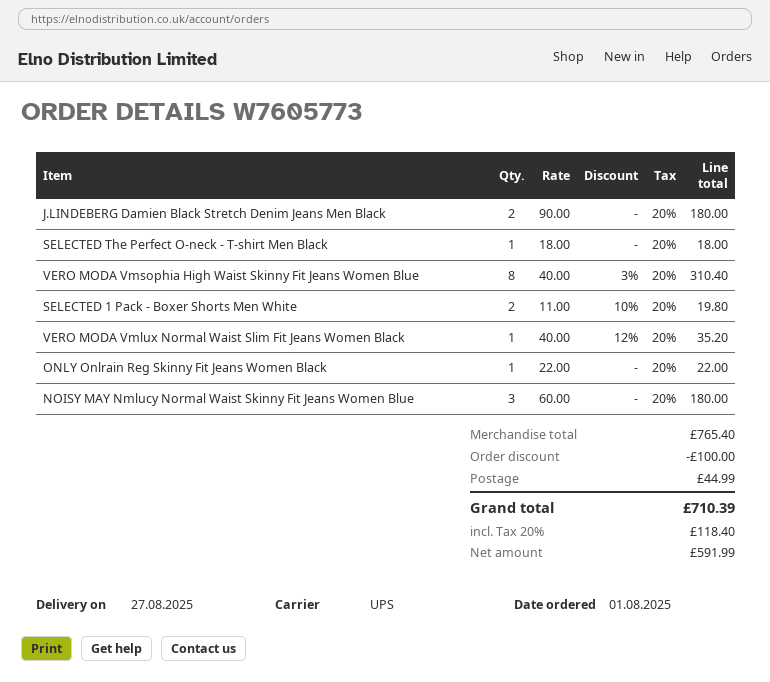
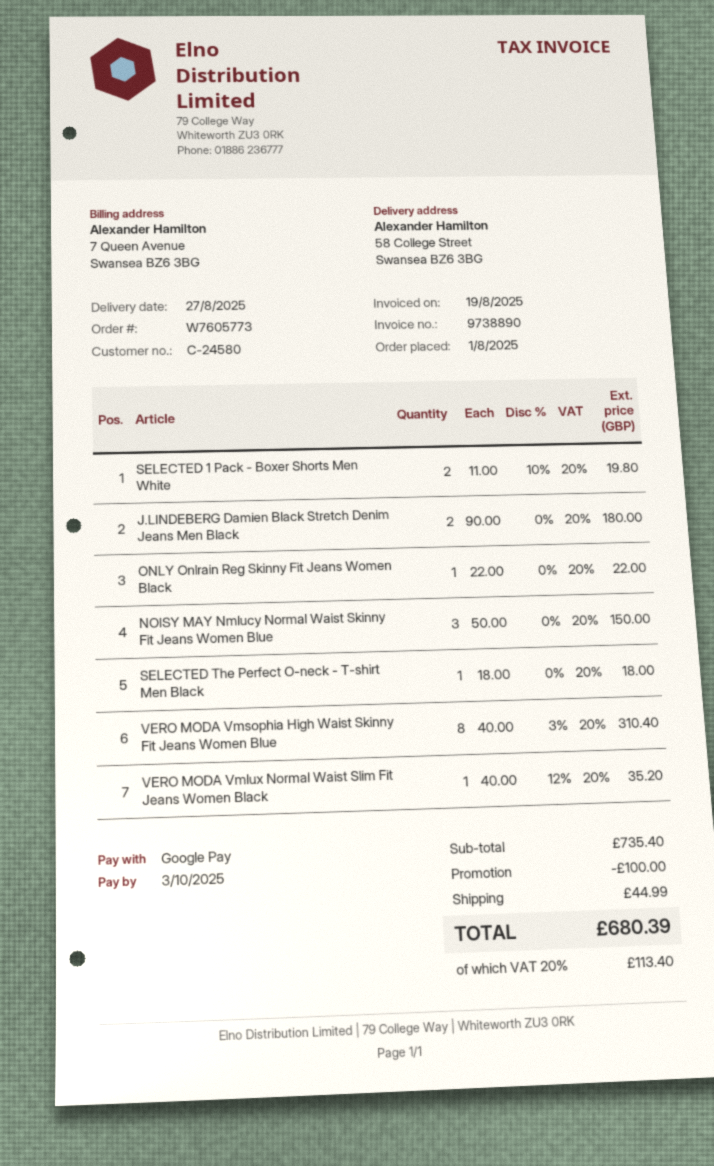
NOISY MAY Nmlucy Normal Waist Skinny Fit Jeans Women Blue: 3 x 60.00 = 180.00 -> 3 x 50.00 = 150.00
subtotal: 765.40 -> 735.40
tax: 20% = 118.40 -> 20% = 113.40
total: 710.39 -> 680.39

